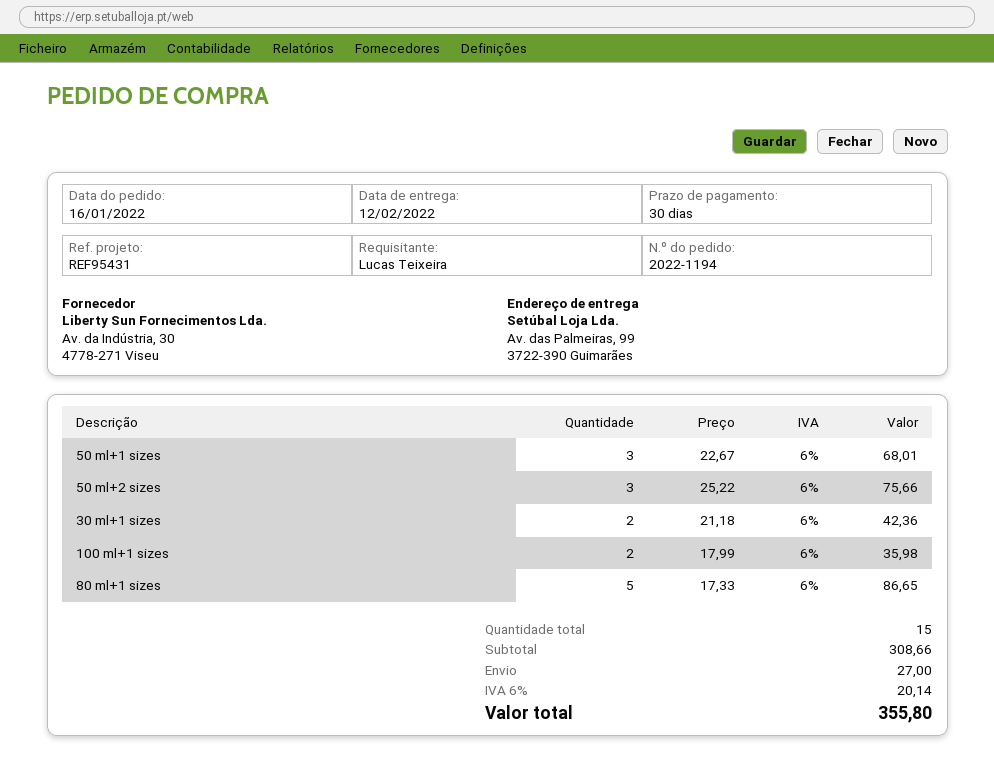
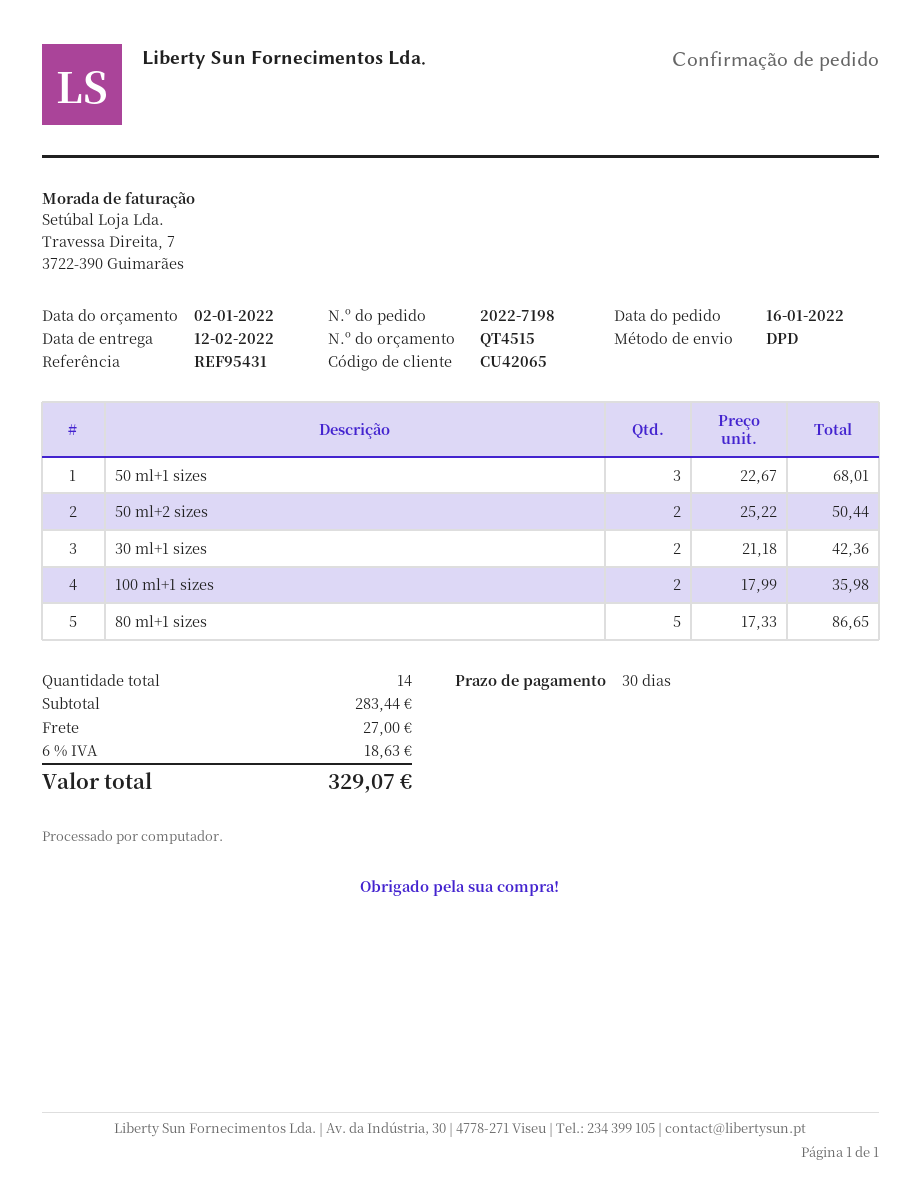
order number: 2022-1194 -> 2022-7198
50 ml+2 sizes: 3 x 25.22 = 75.66 -> 2 x 25.22 = 50.44
total quantity: 15 -> 14
subtotal: 308.66 -> 283.44
tax: 6% = 20.14 -> 6% = 18.63
total: 355.80 -> 329.07

